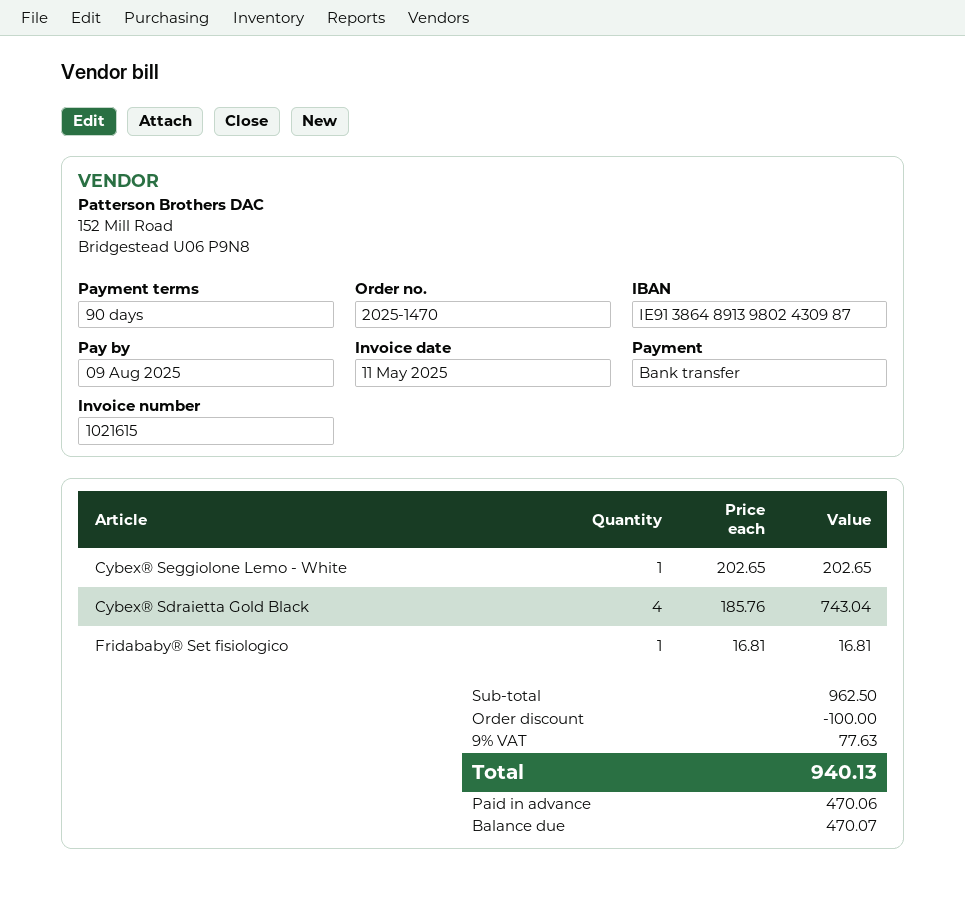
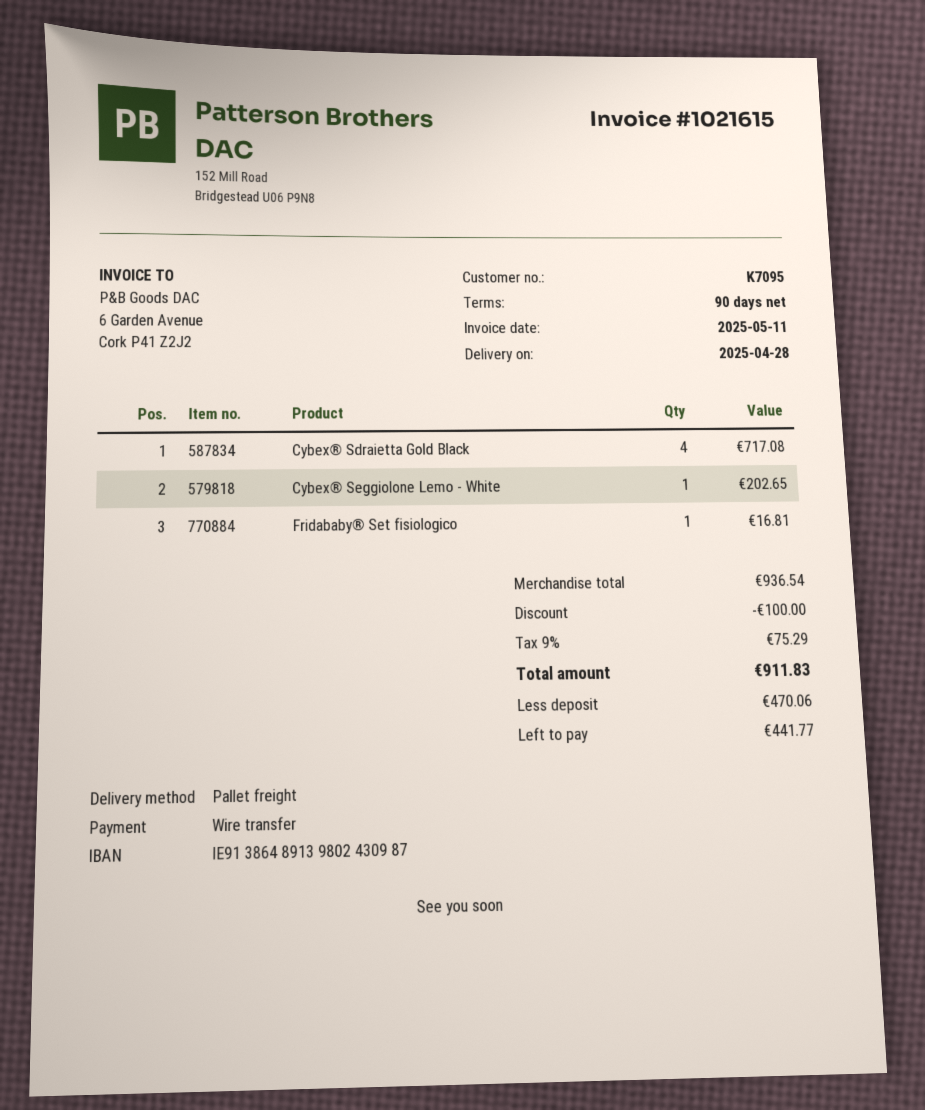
Cybex® Sdraietta Gold Black: 4 for 743.04 -> 4 for 717.08
subtotal: 962.50 -> 936.54
tax: 9% = 77.63 -> 9% = 75.29
total: 940.13 -> 911.83
balance: 470.07 -> 441.77

